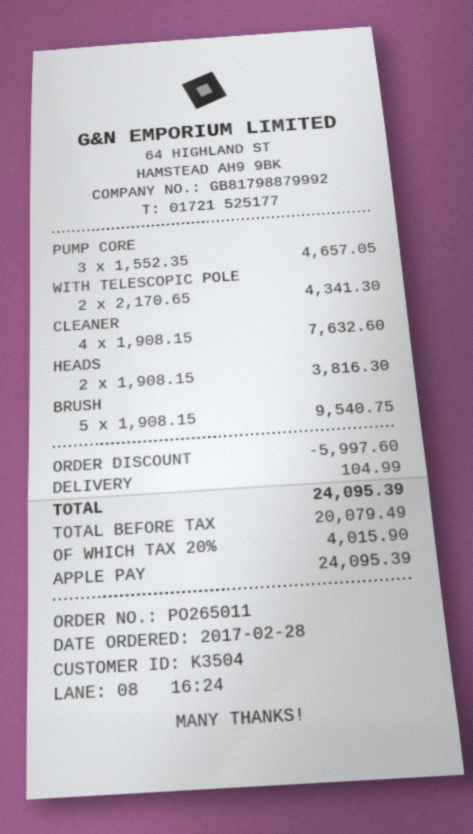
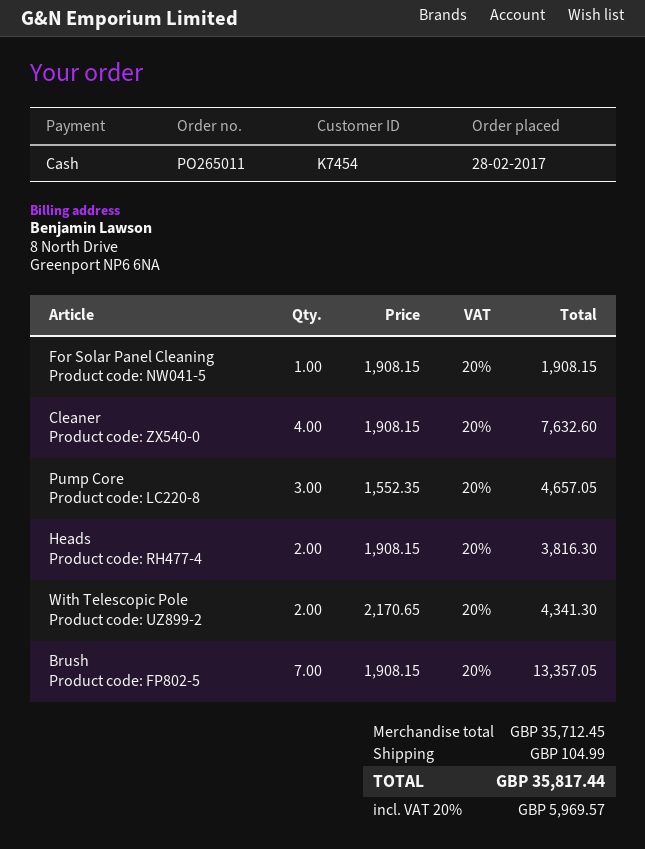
customer number: K3504 -> K7454
payment method: Apple Pay -> cash
BRUSH: 5 x 1908.15 = 9540.75 -> 7 x 1908.15 = 13357.05
For Solar Panel Cleaning: none -> 1 x 1908.15 = 1908.15
discount: 5997.60 -> none
tax: 20% = 4015.90 -> 20% = 5969.57
total: 24095.39 -> 35817.44

